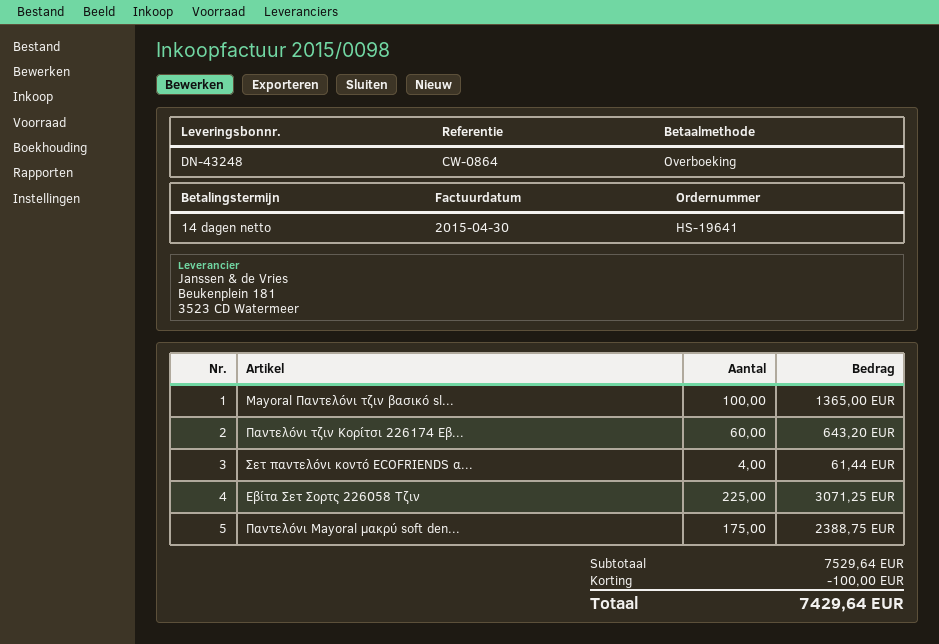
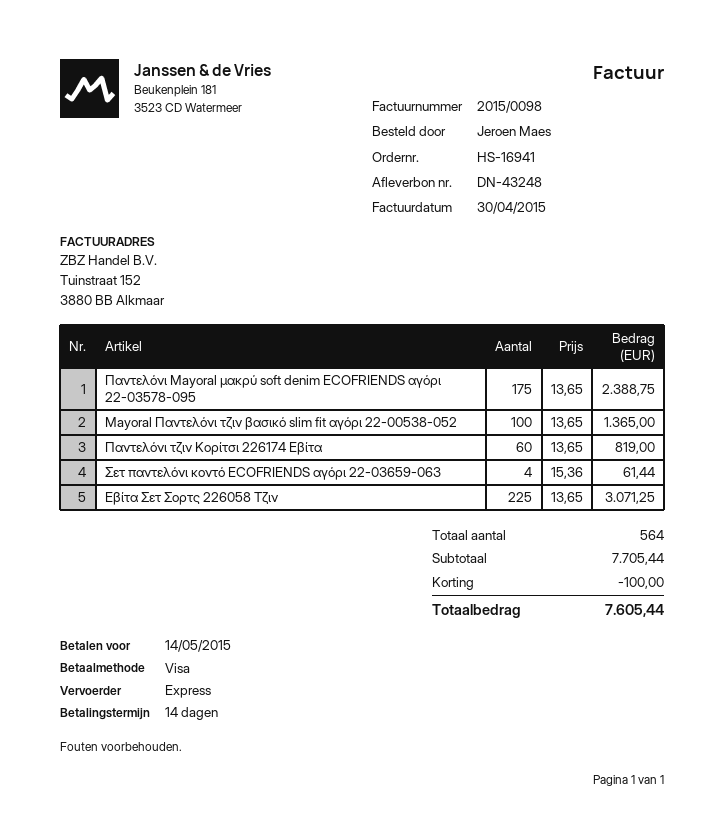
order number: HS-19641 -> HS-16941
payment method: bank transfer -> Visa
Παντελόνι τζιν Κορίτσι 226174 Εβ...: 60 for 643.20 -> 60 for 819.00
subtotal: 7529.64 -> 7705.44
total: 7429.64 -> 7605.44

